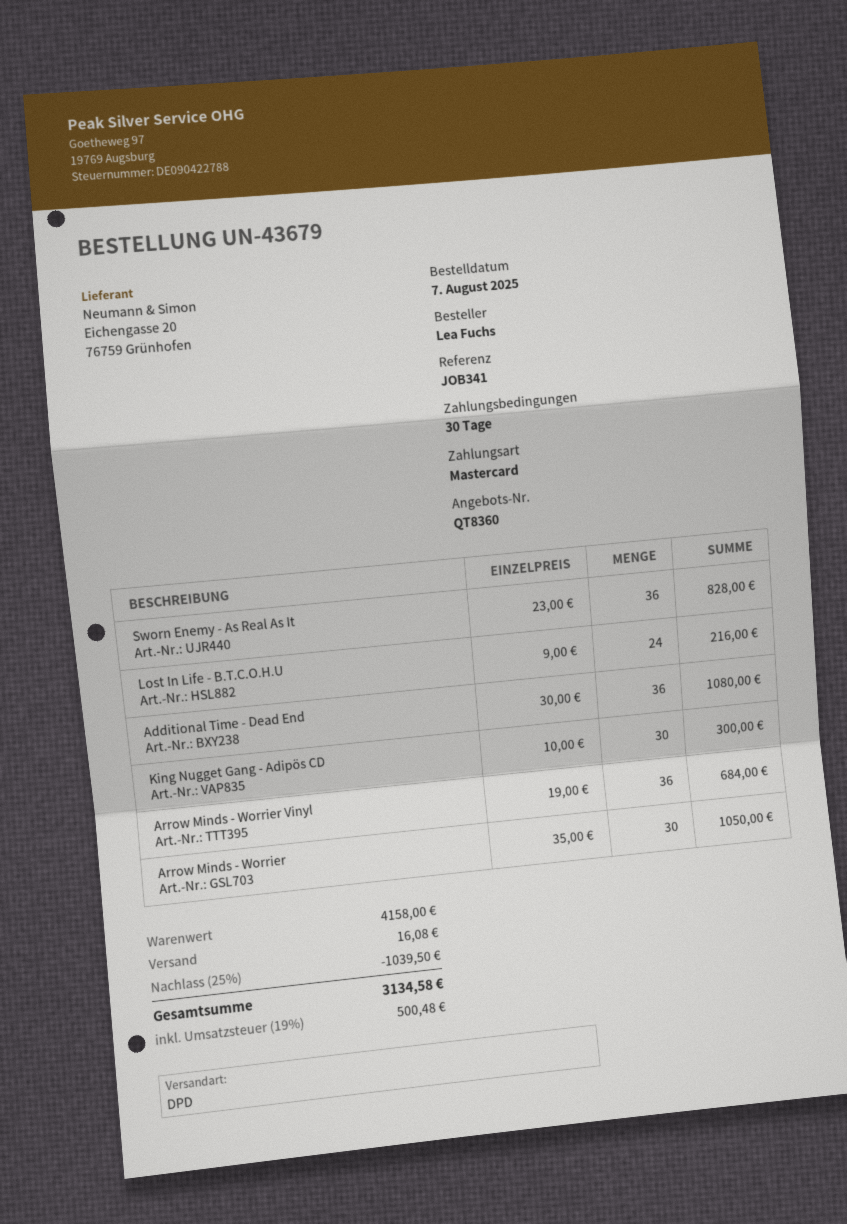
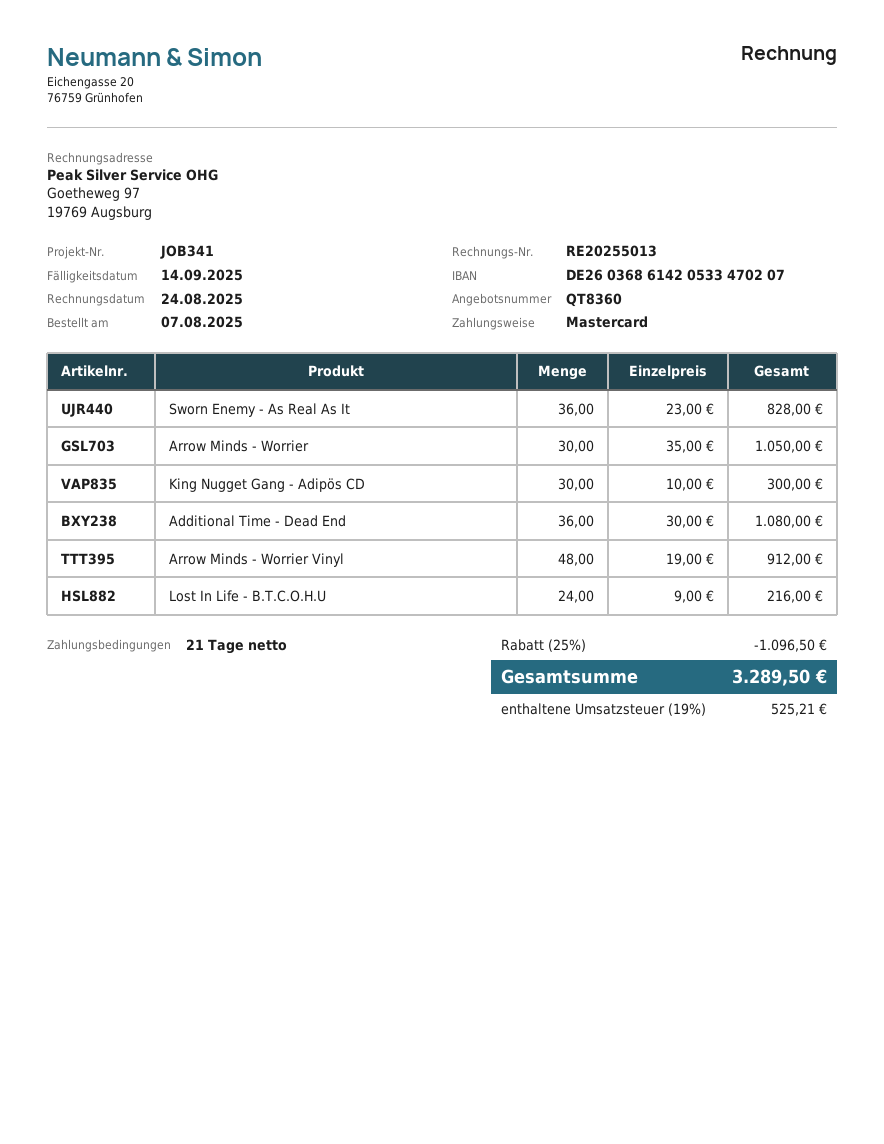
payment terms: 30 days -> 21 days
Arrow Minds - Worrier Vinyl: 36 x 19.00 = 684.00 -> 48 x 19.00 = 912.00
discount: 25% = 1039.50 -> 25% = 1096.50
shipping: 16.08 -> none
tax: 19% = 500.48 -> 19% = 525.21
total: 3134.58 -> 3289.50

